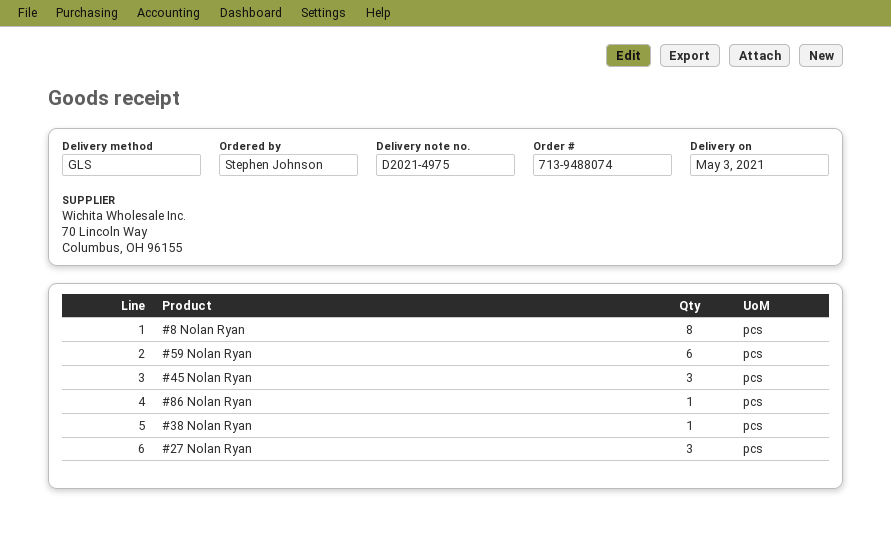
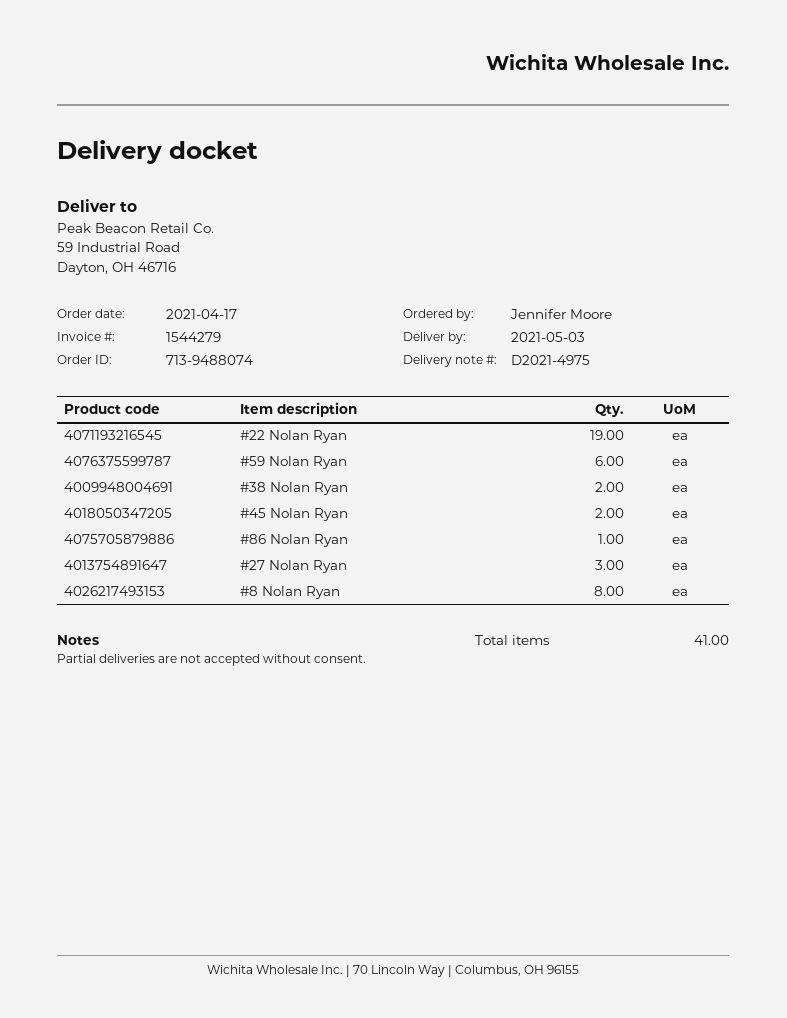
ordered by: Stephen Johnson -> Jennifer Moore
#45 Nolan Ryan: 3 -> 2
#38 Nolan Ryan: 1 -> 2
#22 Nolan Ryan: none -> 19

